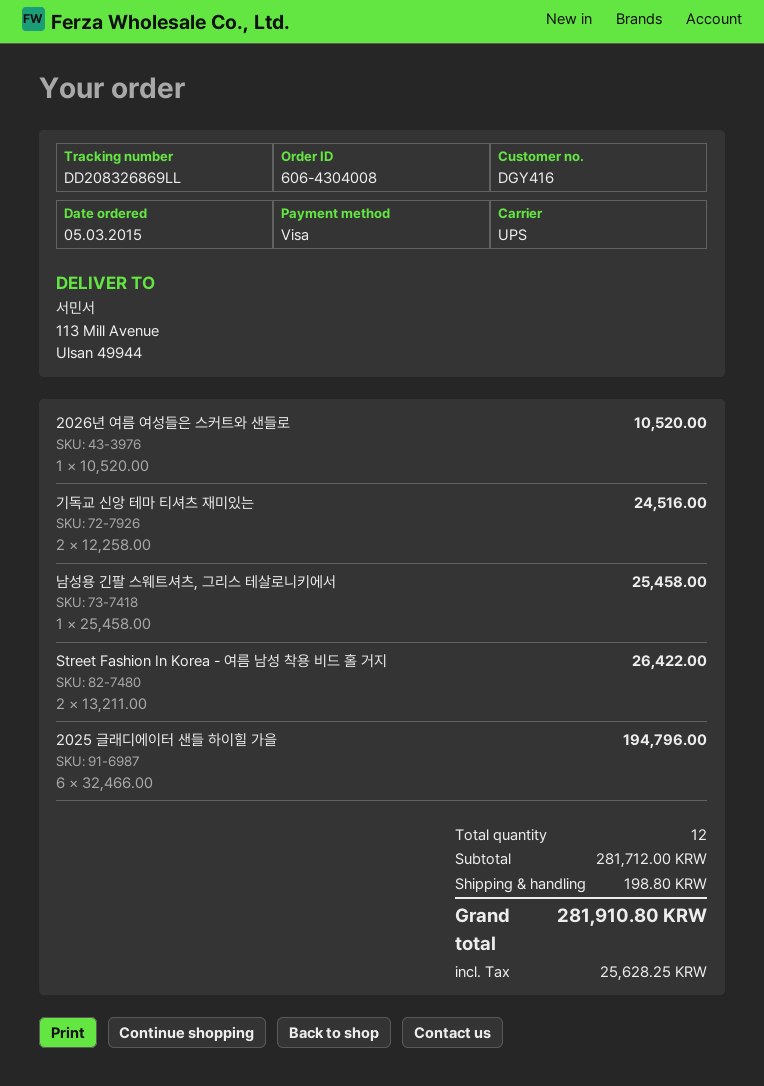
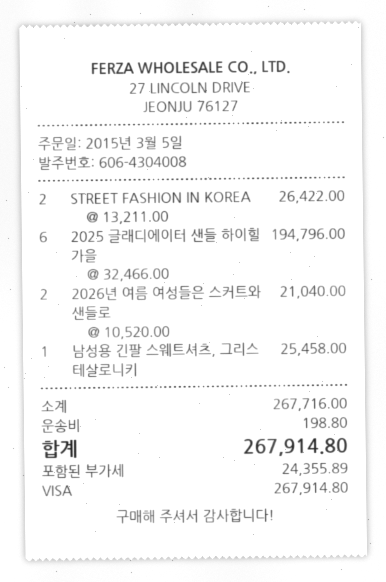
2026년 여름 여성들은 스커트와 샌들로: 1 x 10520.00 = 10520.00 -> 2 x 10520.00 = 21040.00
기독교 신앙 테마 티셔츠 재미있는: 2 x 12258.00 = 24516.00 -> none
subtotal: 281712.00 -> 267716.00
tax: 25628.25 -> 24355.89
total: 281910.80 -> 267914.80

